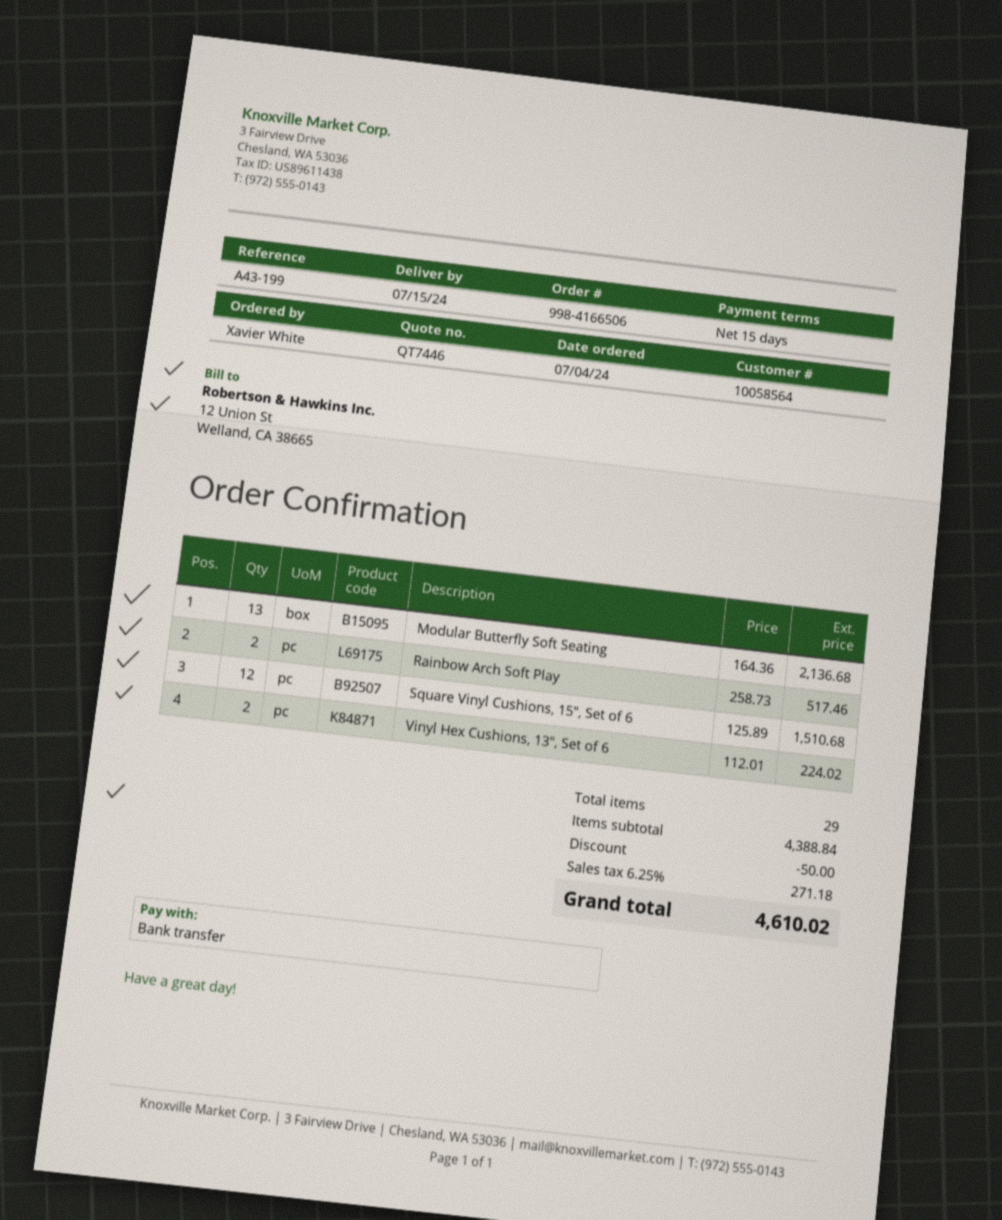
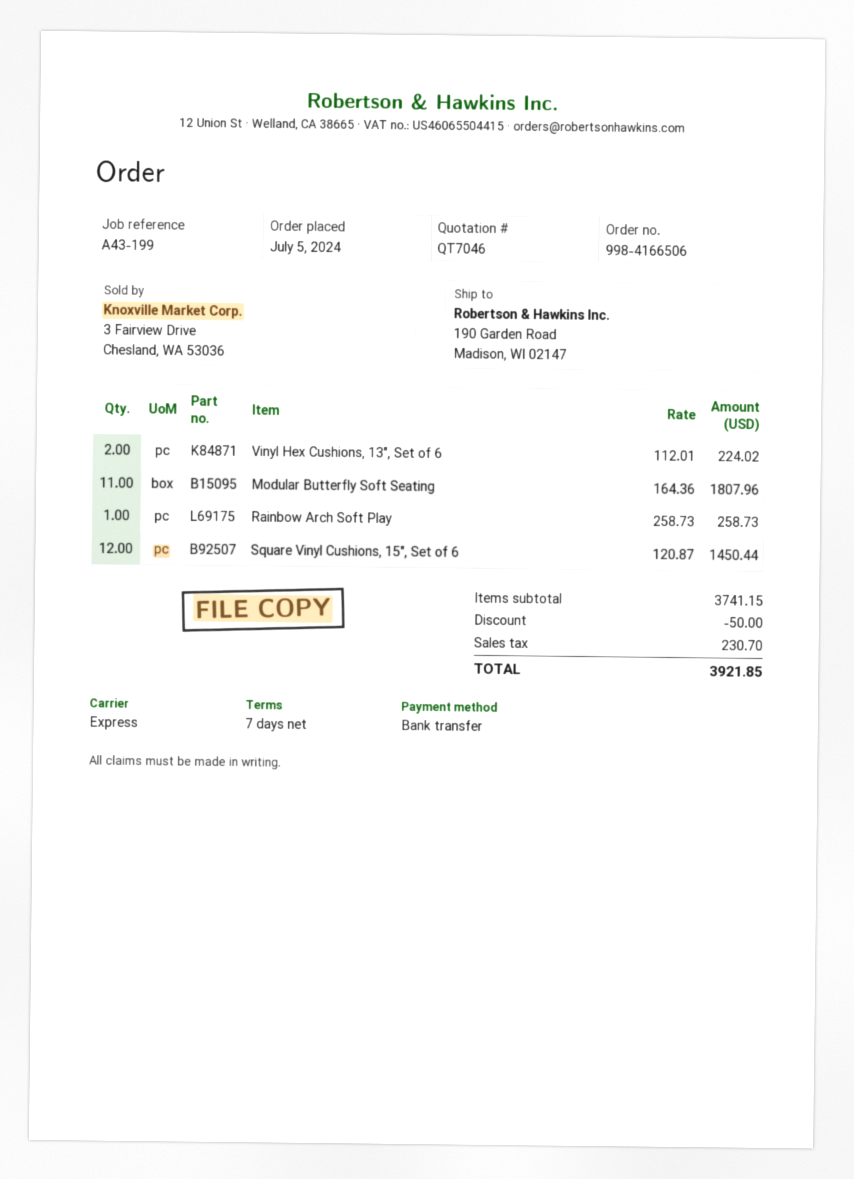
quote number: QT7446 -> QT7046
order date: 2024-07-04 -> 2024-07-05
payment terms: 15 days -> 7 days
Modular Butterfly Soft Seating: 13 x 164.36 = 2136.68 -> 11 x 164.36 = 1807.96
Rainbow Arch Soft Play: 2 x 258.73 = 517.46 -> 1 x 258.73 = 258.73
Square Vinyl Cushions, 15", Set of 6: 12 x 125.89 = 1510.68 -> 12 x 120.87 = 1450.44
subtotal: 4388.84 -> 3741.15
tax: 271.18 -> 230.70
total: 4610.02 -> 3921.85

